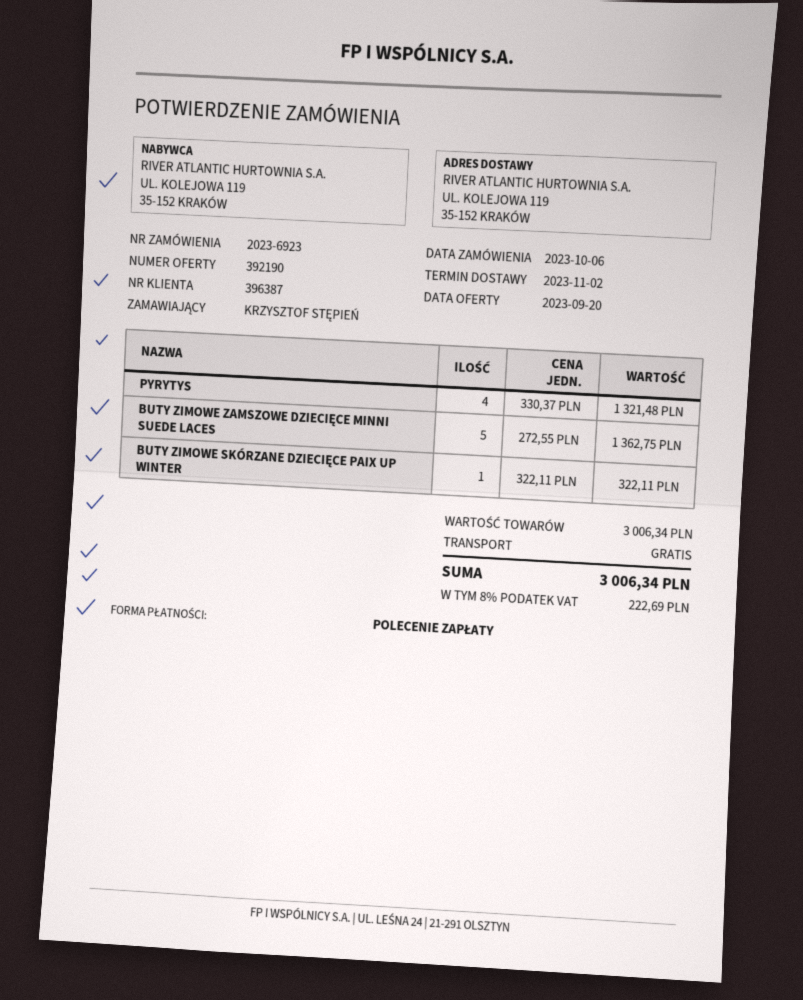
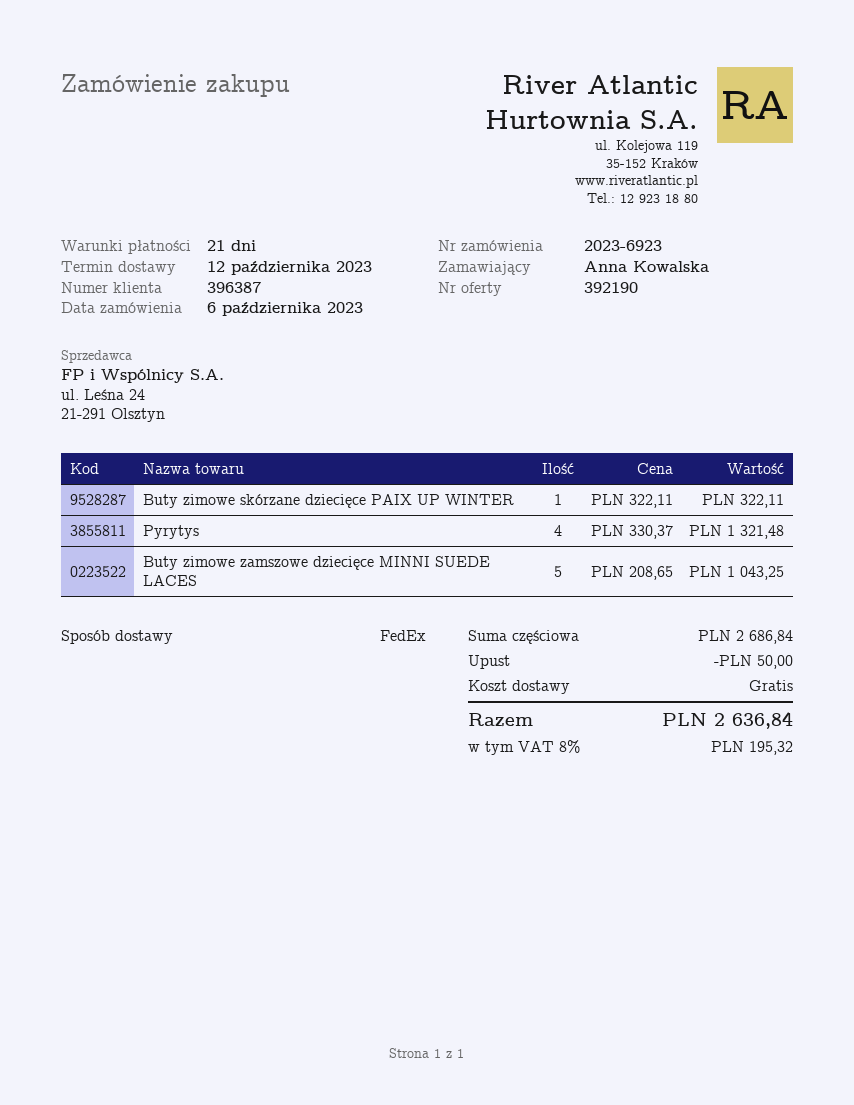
delivery date: 2023-11-02 -> 2023-10-12
ordered by: KRZYSZTOF STĘPIEŃ -> Anna Kowalska
BUTY ZIMOWE ZAMSZOWE DZIECIĘCE MINNI SUEDE LACES: 5 x 272.55 = 1362.75 -> 5 x 208.65 = 1043.25
subtotal: 3006.34 -> 2686.84
discount: none -> 50.00
tax: 8% = 222.69 -> 8% = 195.32
total: 3006.34 -> 2636.84

